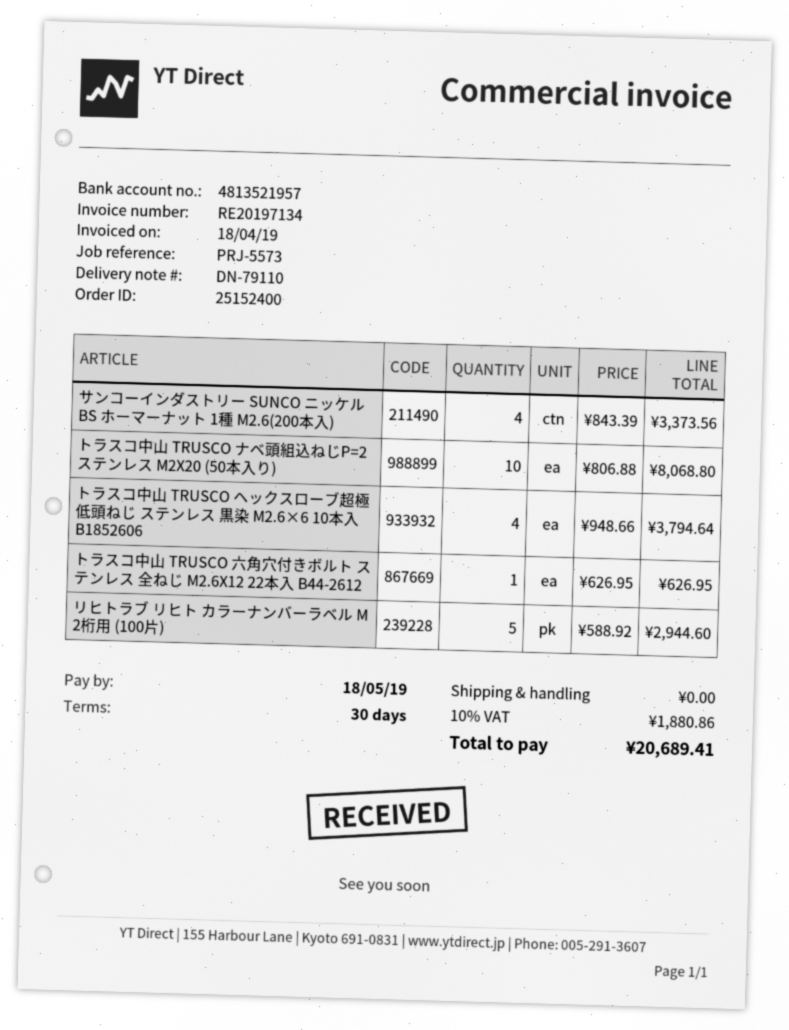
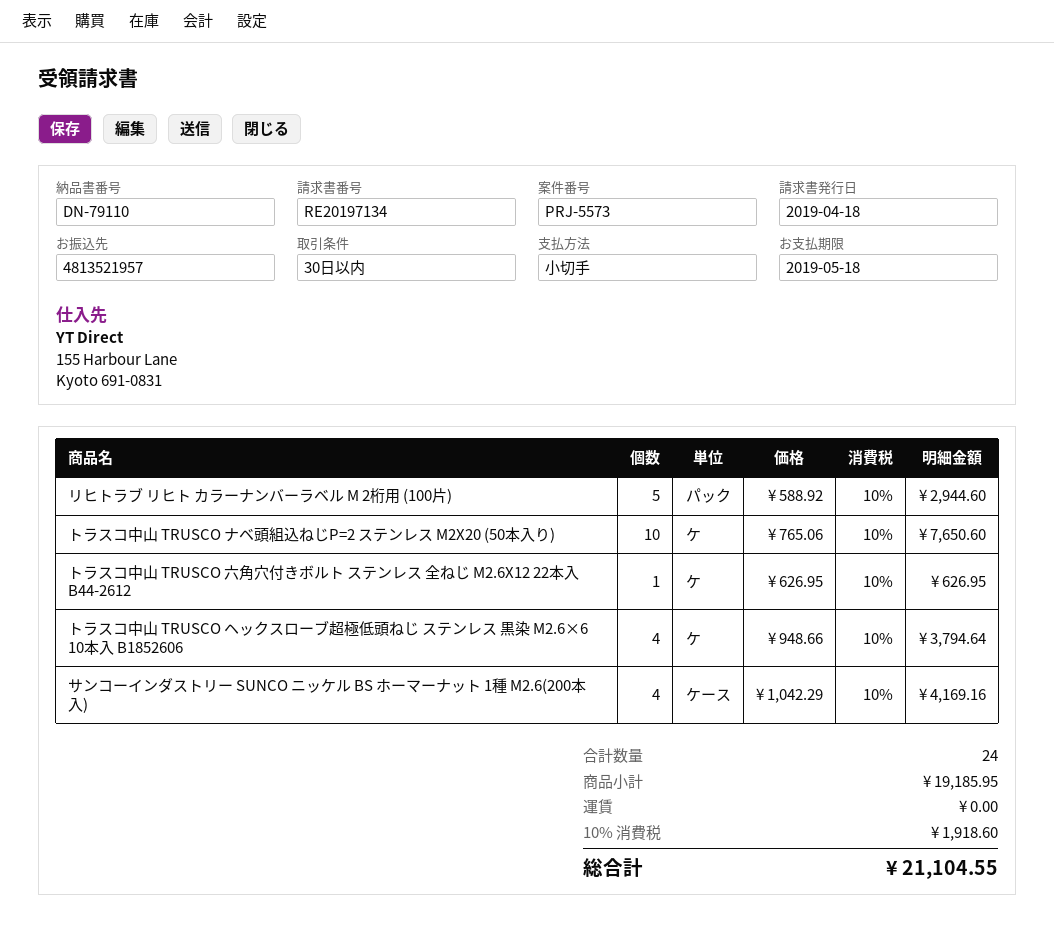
サンコーインダストリー SUNCO ニッケル BS ホーマーナット 1種 M2.6(200本入): 4 x 843.39 = 3373.56 -> 4 x 1042.29 = 4169.16
トラスコ中山 TRUSCO ナベ頭組込ねじP=2 ステンレス M2X20 (50本入り): 10 x 806.88 = 8068.80 -> 10 x 765.06 = 7650.60
tax: 10% = 1880.86 -> 10% = 1918.60
total: 20689.41 -> 21104.55

